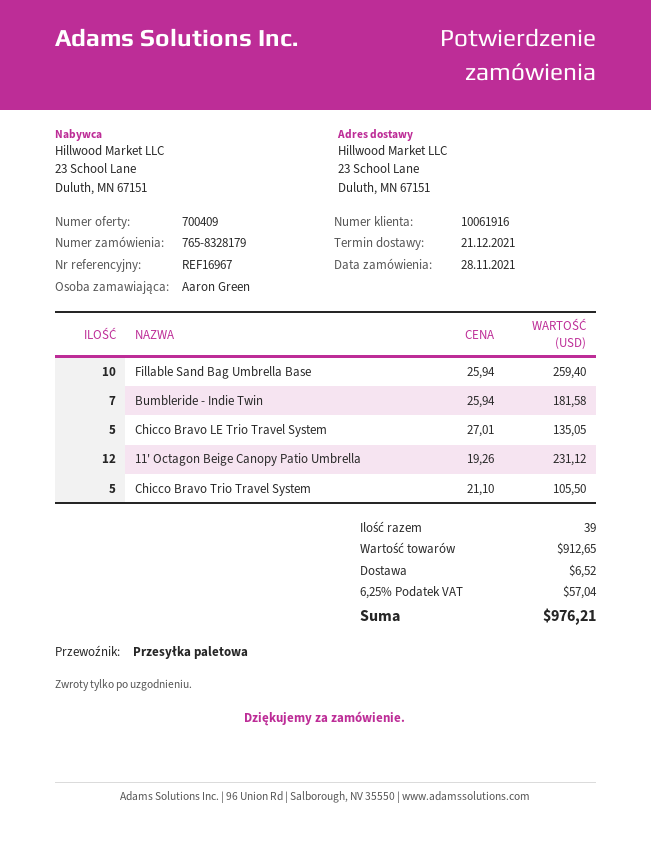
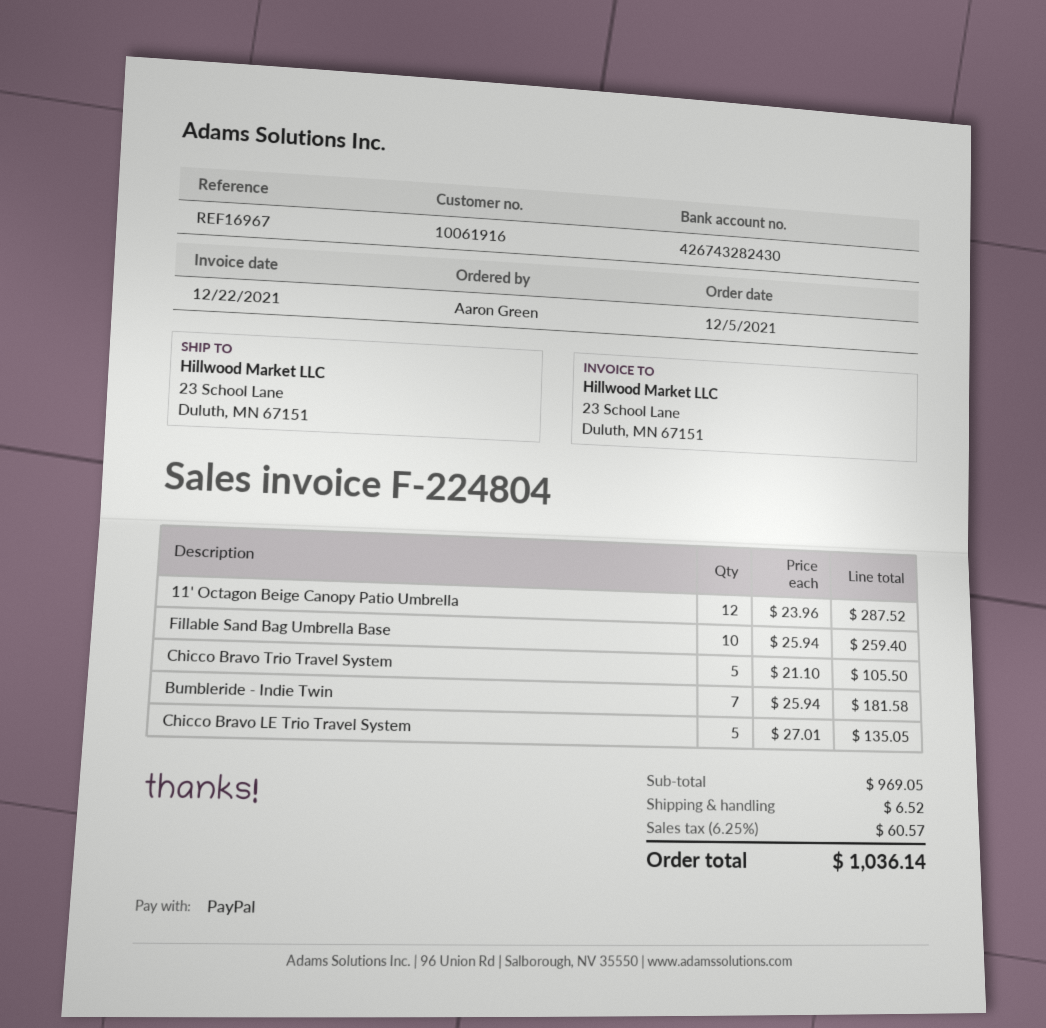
order date: 2021-11-28 -> 2021-12-05
11' Octagon Beige Canopy Patio Umbrella: 12 x 19.26 = 231.12 -> 12 x 23.96 = 287.52
subtotal: 912.65 -> 969.05
tax: 6.25% = 57.04 -> 6.25% = 60.57
total: 976.21 -> 1036.14

